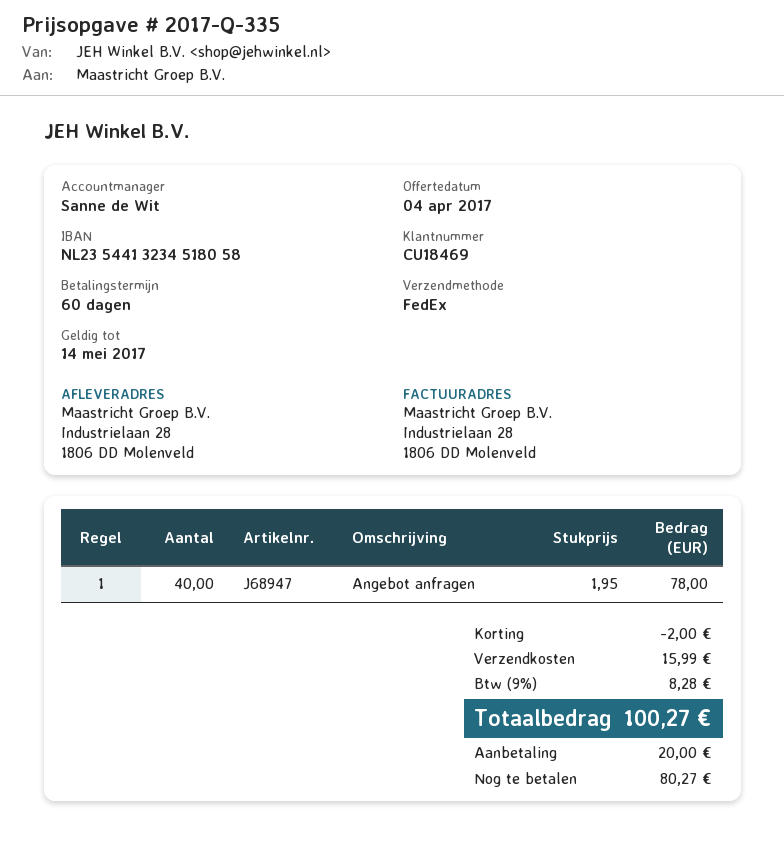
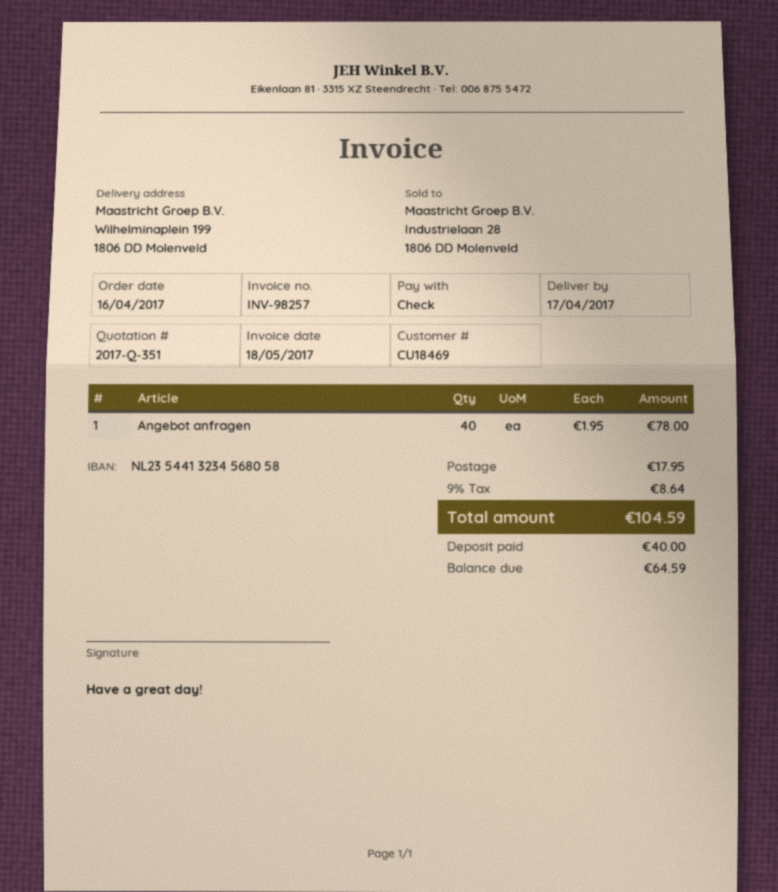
quote number: 2017-Q-335 -> 2017-Q-351
bank account: NL2354413234518058 -> NL2354413234568058
ship to: Industrielaan 28, 1806 DD Molenveld -> Wilhelminaplein 199, 1806 DD Molenveld
discount: 2.00 -> none
shipping: 15.99 -> 17.95
tax: 9% = 8.28 -> 9% = 8.64
total: 100.27 -> 104.59
deposit: 20.00 -> 40.00
balance: 80.27 -> 64.59

